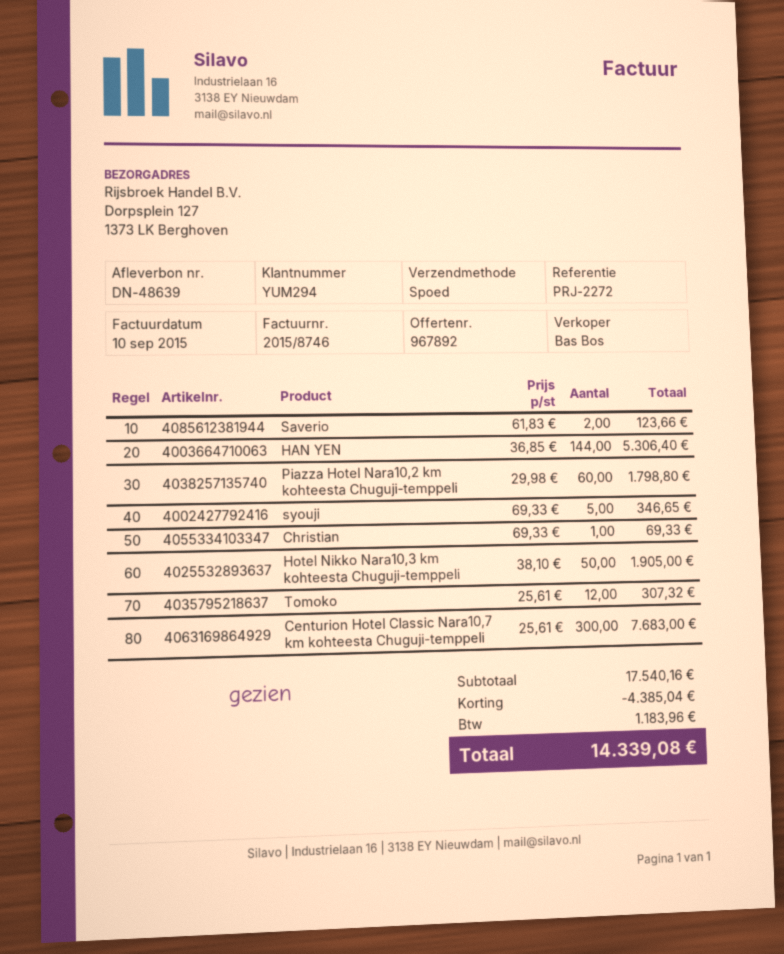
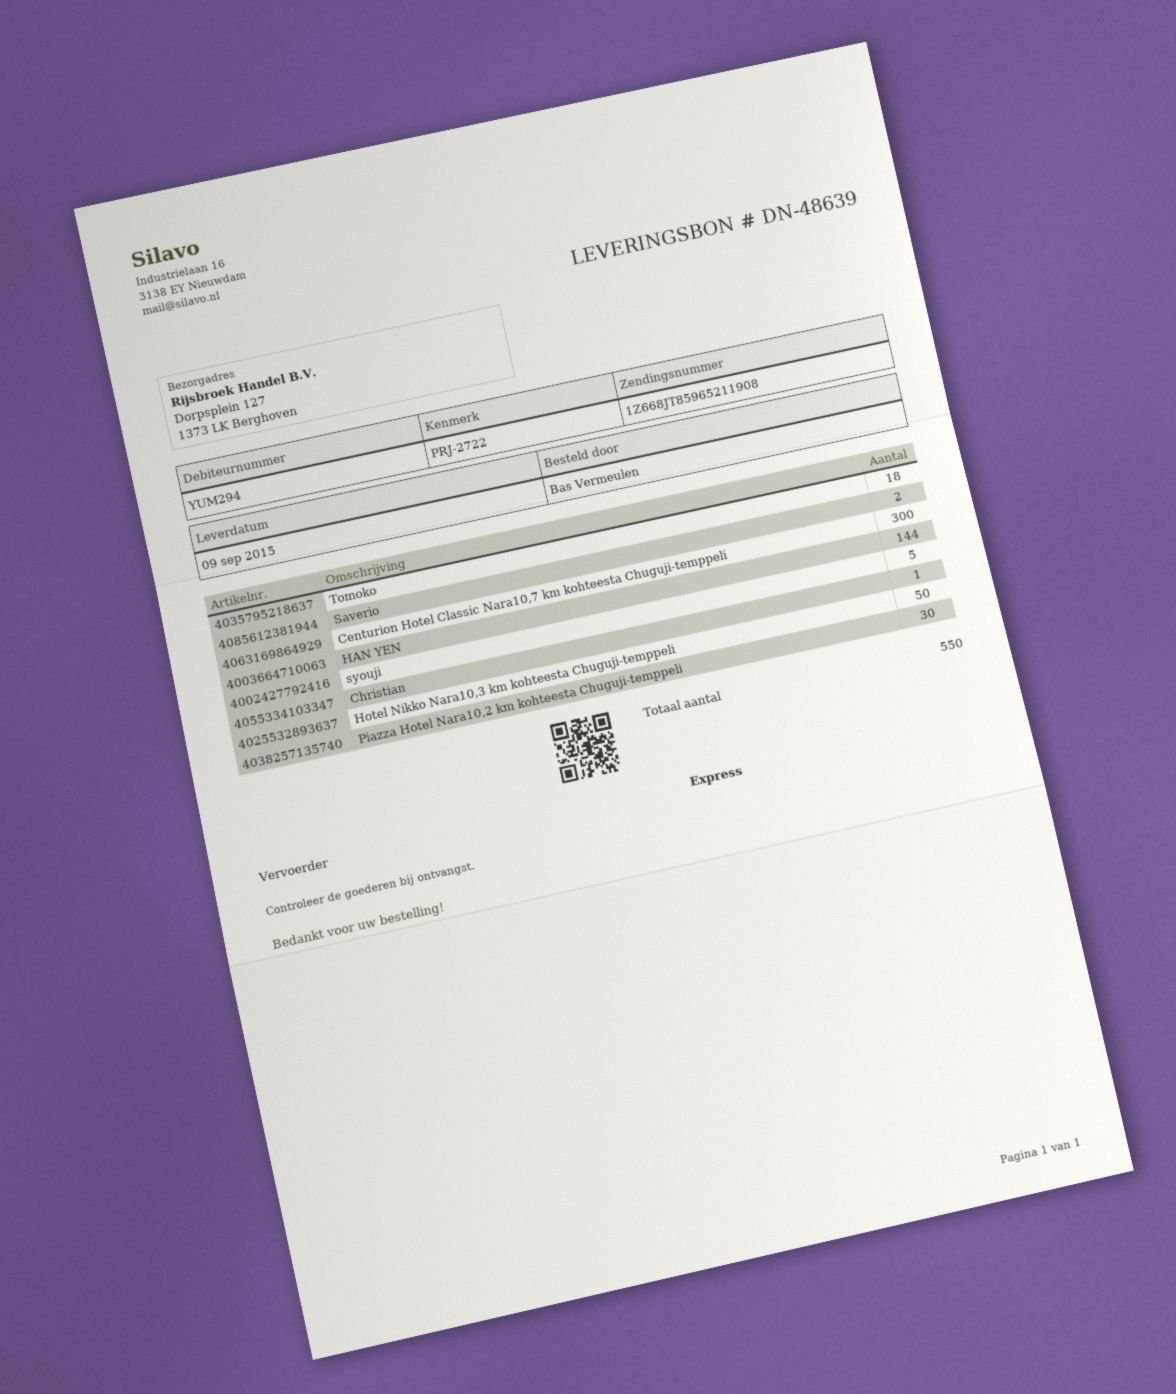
reference: PRJ-2272 -> PRJ-2722
Piazza Hotel Nara10,2 km kohteesta Chuguji-temppeli: 60 -> 30
Tomoko: 12 -> 18

